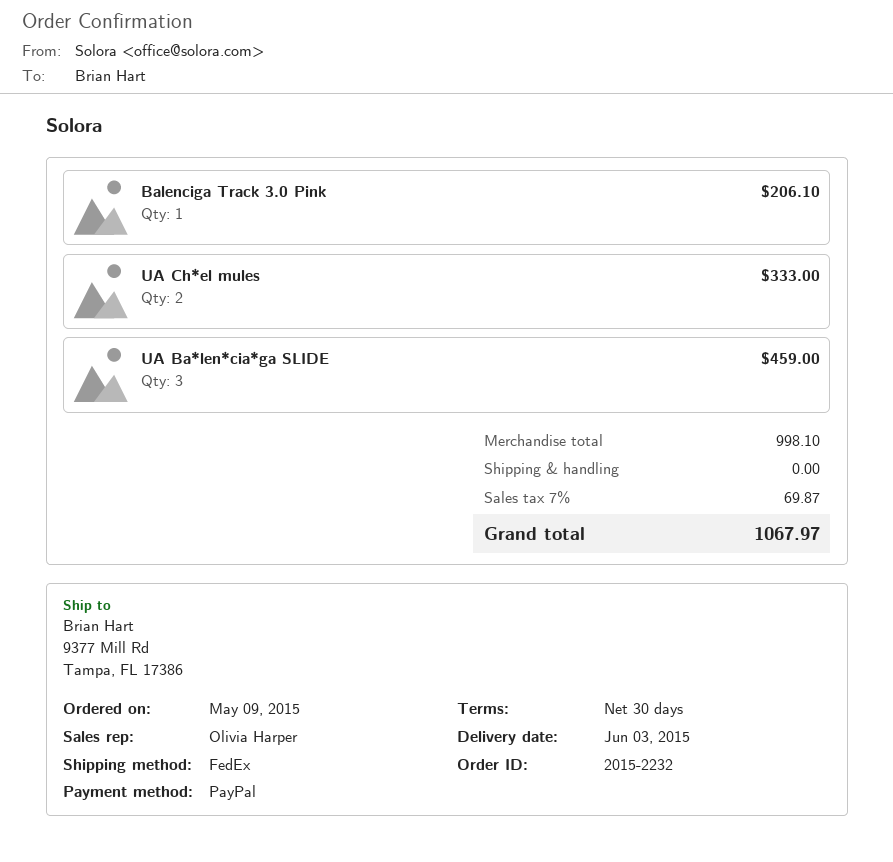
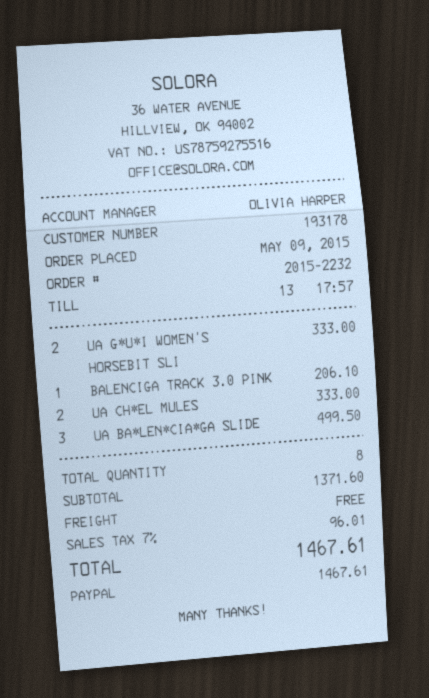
UA Ba*len*cia*ga SLIDE: 3 for 459.00 -> 3 for 499.50
UA G*U*I WOMEN'S HORSEBIT SLI: none -> 2 for 333.00
subtotal: 998.10 -> 1371.60
tax: 7% = 69.87 -> 7% = 96.01
total: 1067.97 -> 1467.61

